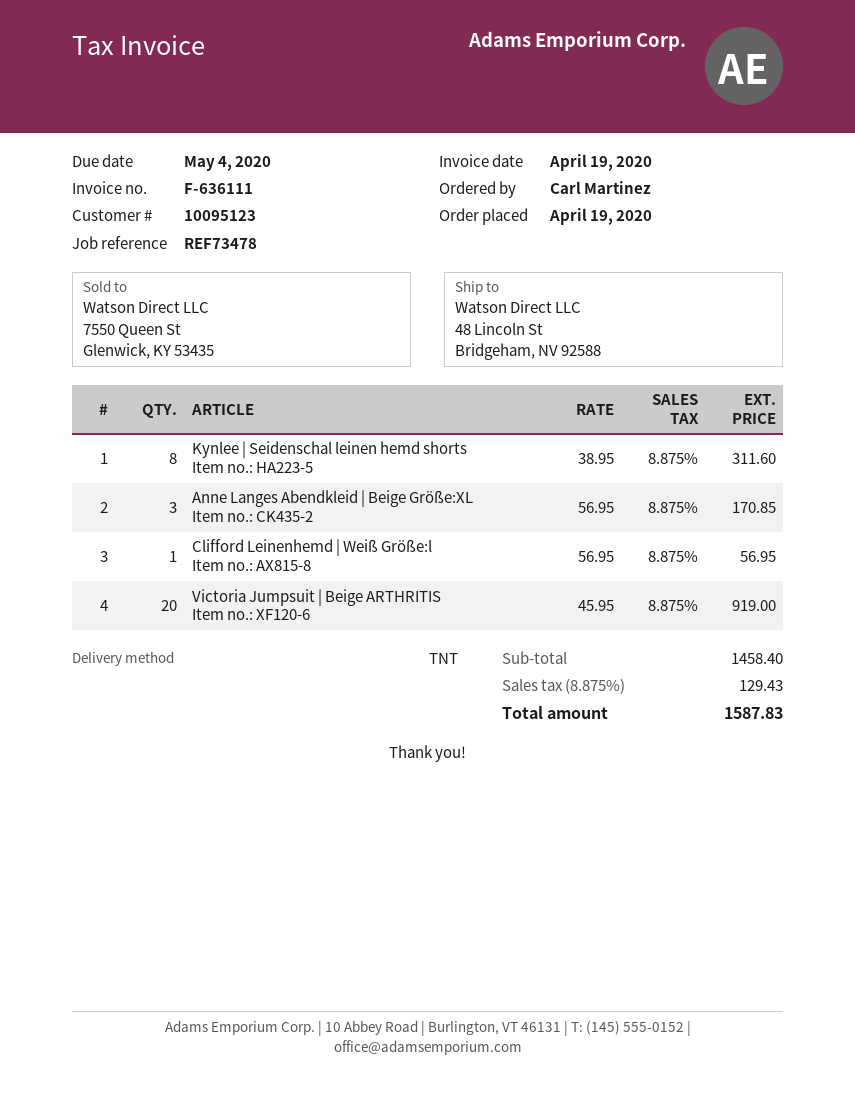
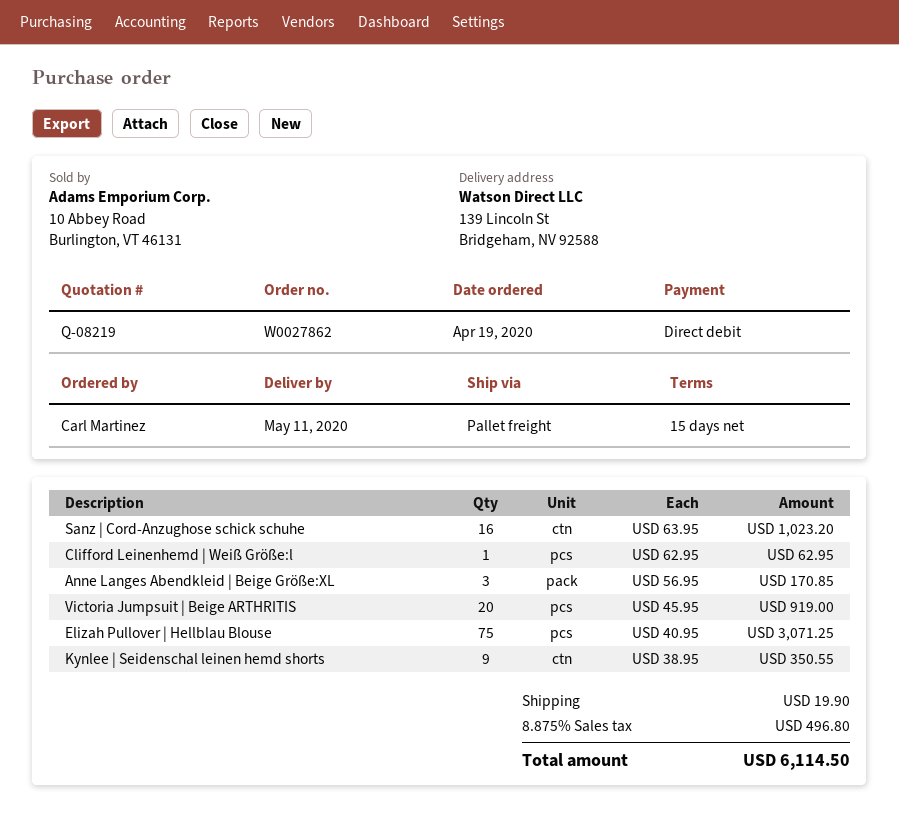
shipping method: TNT -> pallet freight
ship to: 48 Lincoln St, Bridgeham, NV 92588 -> 139 Lincoln St, Bridgeham, NV 92588
Kynlee | Seidenschal leinen hemd shorts: 8 x 38.95 = 311.60 -> 9 x 38.95 = 350.55
Clifford Leinenhemd | Weiß Größe:l: 1 x 56.95 = 56.95 -> 1 x 62.95 = 62.95
Sanz | Cord-Anzughose schick schuhe: none -> 16 x 63.95 = 1023.20
Elizah Pullover | Hellblau Blouse: none -> 75 x 40.95 = 3071.25
shipping: none -> 19.90
tax: 8.875% = 129.43 -> 8.875% = 496.80
total: 1587.83 -> 6114.50

